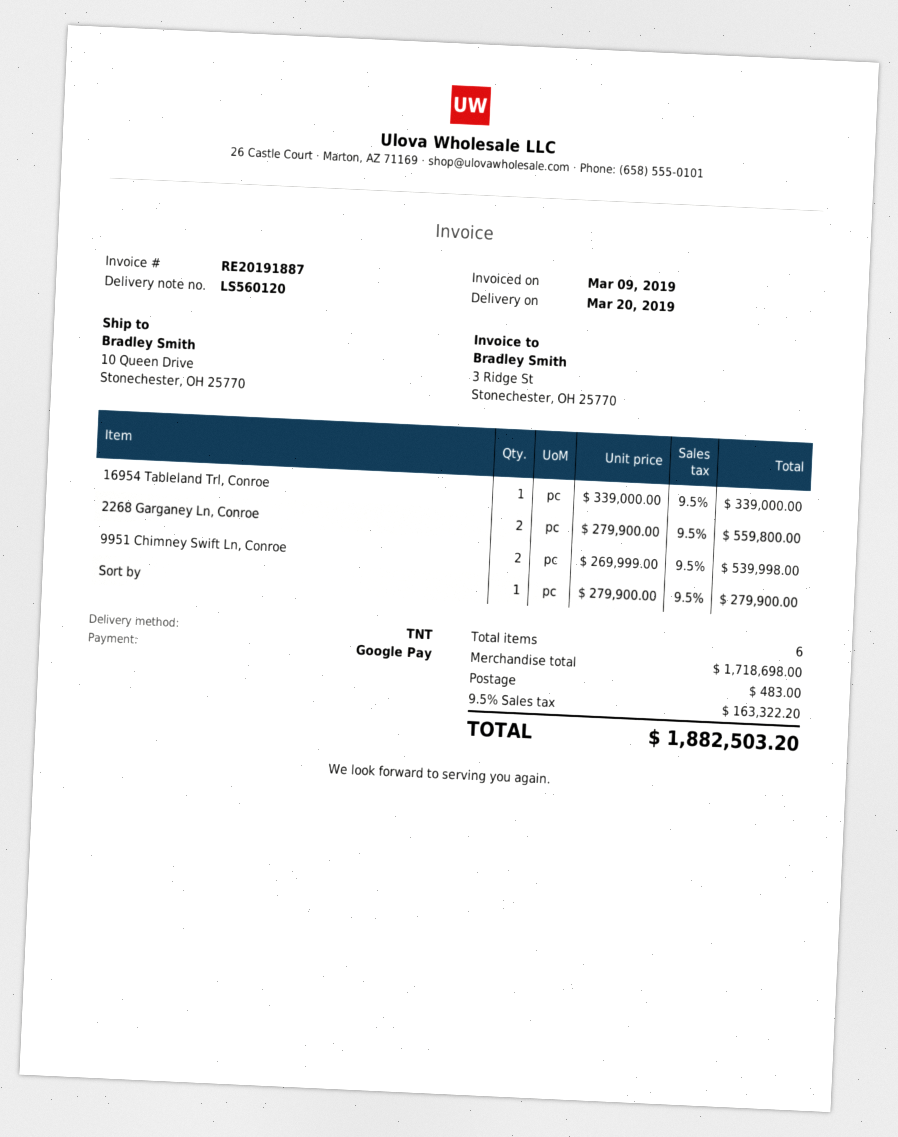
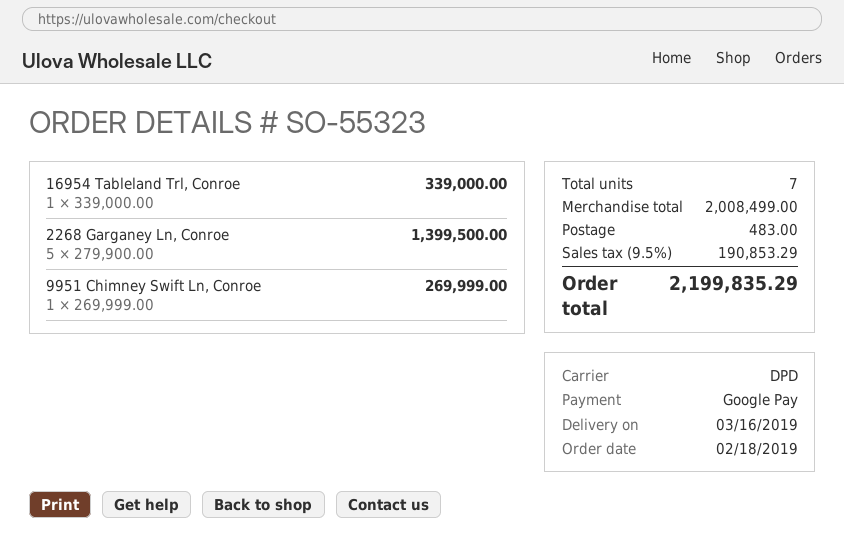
delivery date: 2019-03-20 -> 2019-03-16
shipping method: TNT -> DPD
2268 Garganey Ln, Conroe: 2 x 279900.00 = 559800.00 -> 5 x 279900.00 = 1399500.00
9951 Chimney Swift Ln, Conroe: 2 x 269999.00 = 539998.00 -> 1 x 269999.00 = 269999.00
Sort by: 1 x 279900.00 = 279900.00 -> none
total quantity: 6 -> 7
subtotal: 1718698.00 -> 2008499.00
tax: 9.5% = 163322.20 -> 9.5% = 190853.29
total: 1882503.20 -> 2199835.29

